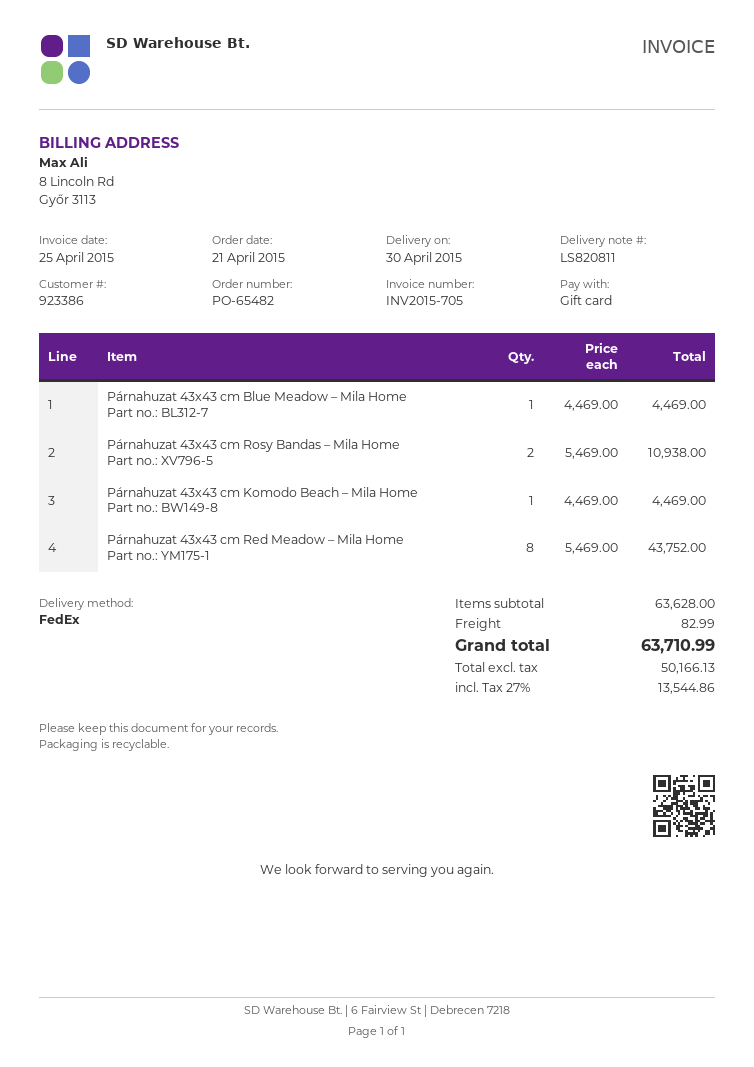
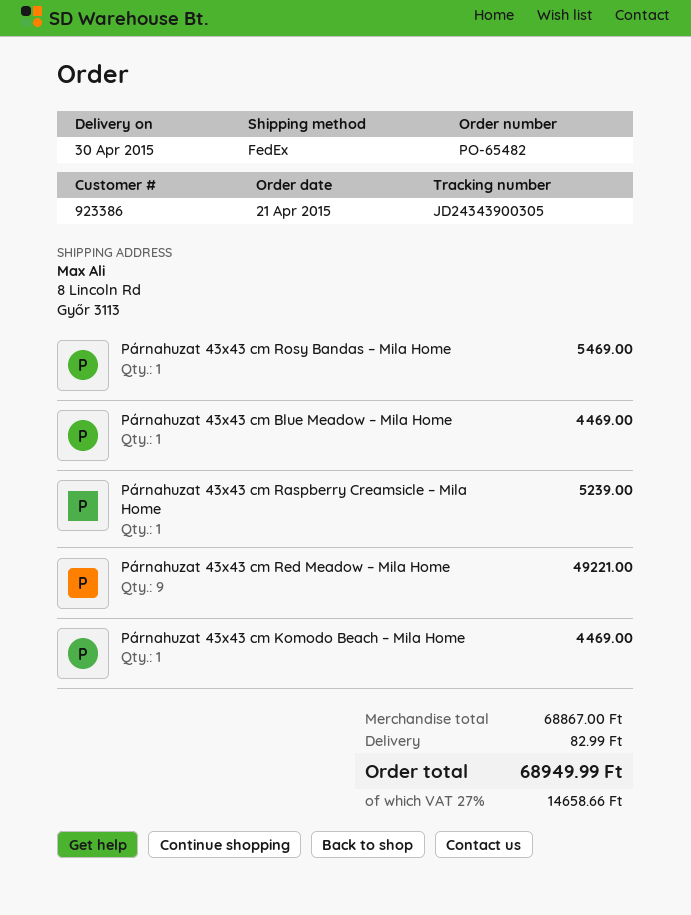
Párnahuzat 43x43 cm Rosy Bandas – Mila Home: 2 for 10938.00 -> 1 for 5469.00
Párnahuzat 43x43 cm Red Meadow – Mila Home: 8 for 43752.00 -> 9 for 49221.00
Párnahuzat 43x43 cm Raspberry Creamsicle – Mila Home: none -> 1 for 5239.00
subtotal: 63628.00 -> 68867.00
tax: 27% = 13544.86 -> 27% = 14658.66
total: 63710.99 -> 68949.99

